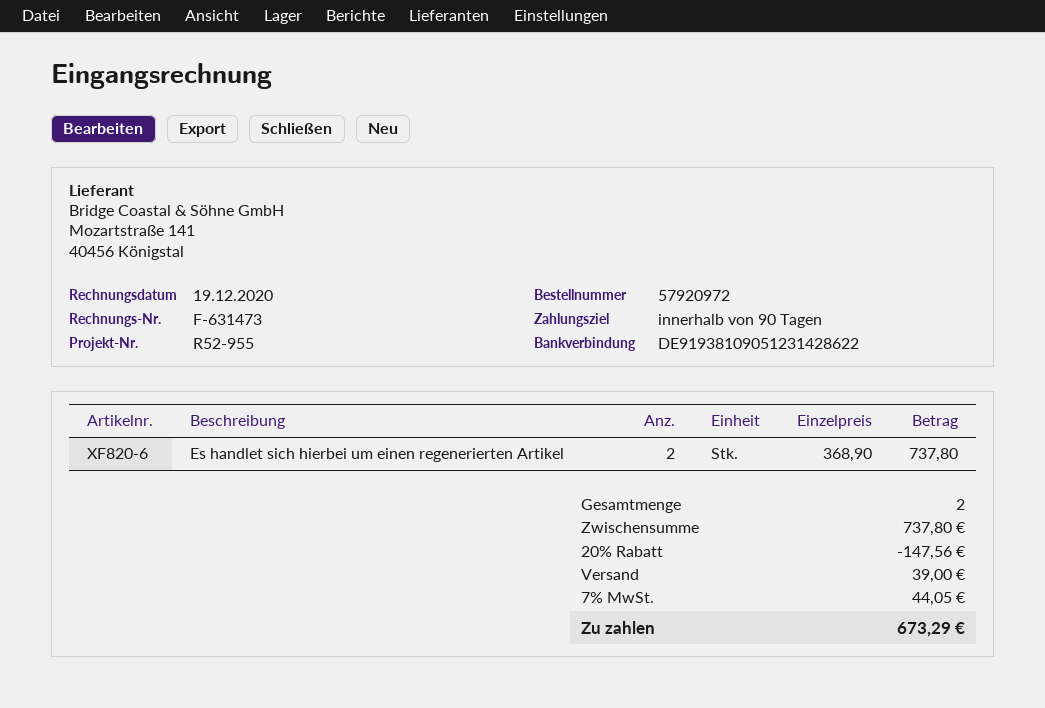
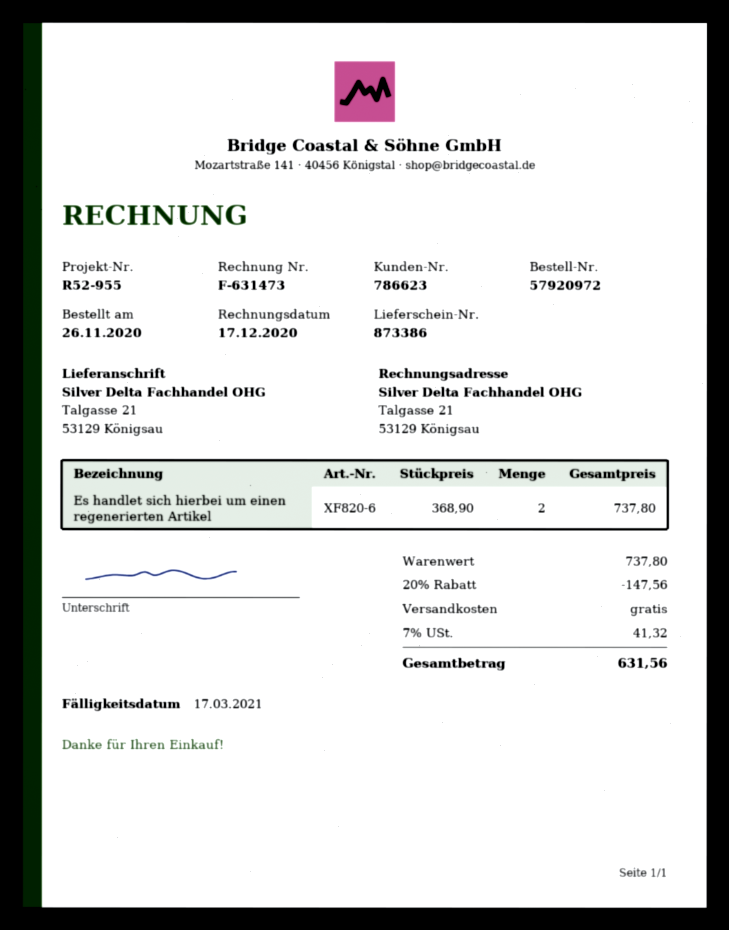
invoice date: 2020-12-19 -> 2020-12-17
shipping: 39.00 -> 0.00
tax: 7% = 44.05 -> 7% = 41.32
total: 673.29 -> 631.56

